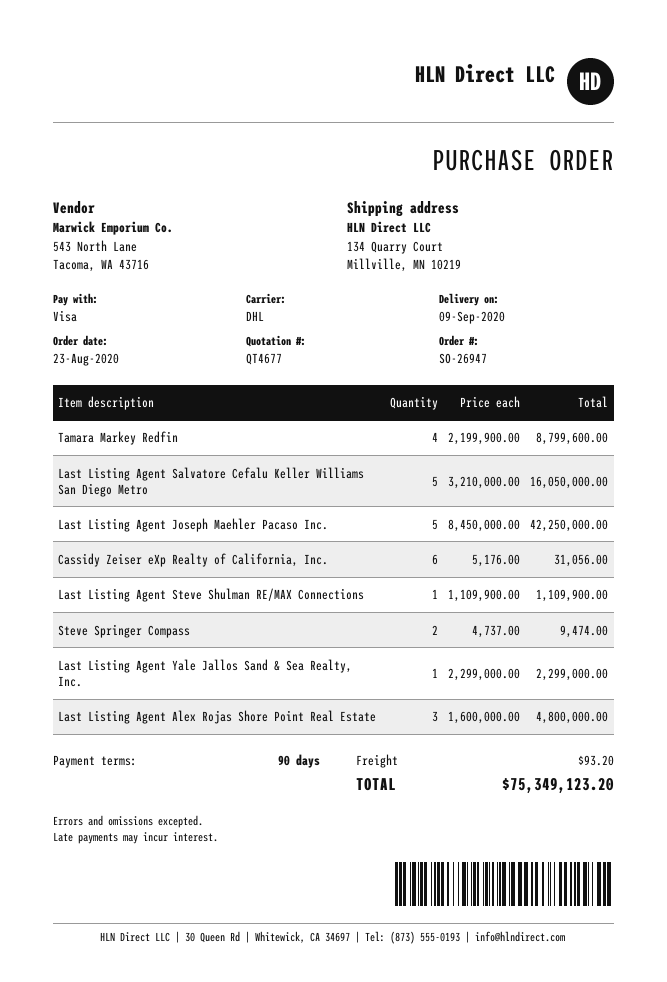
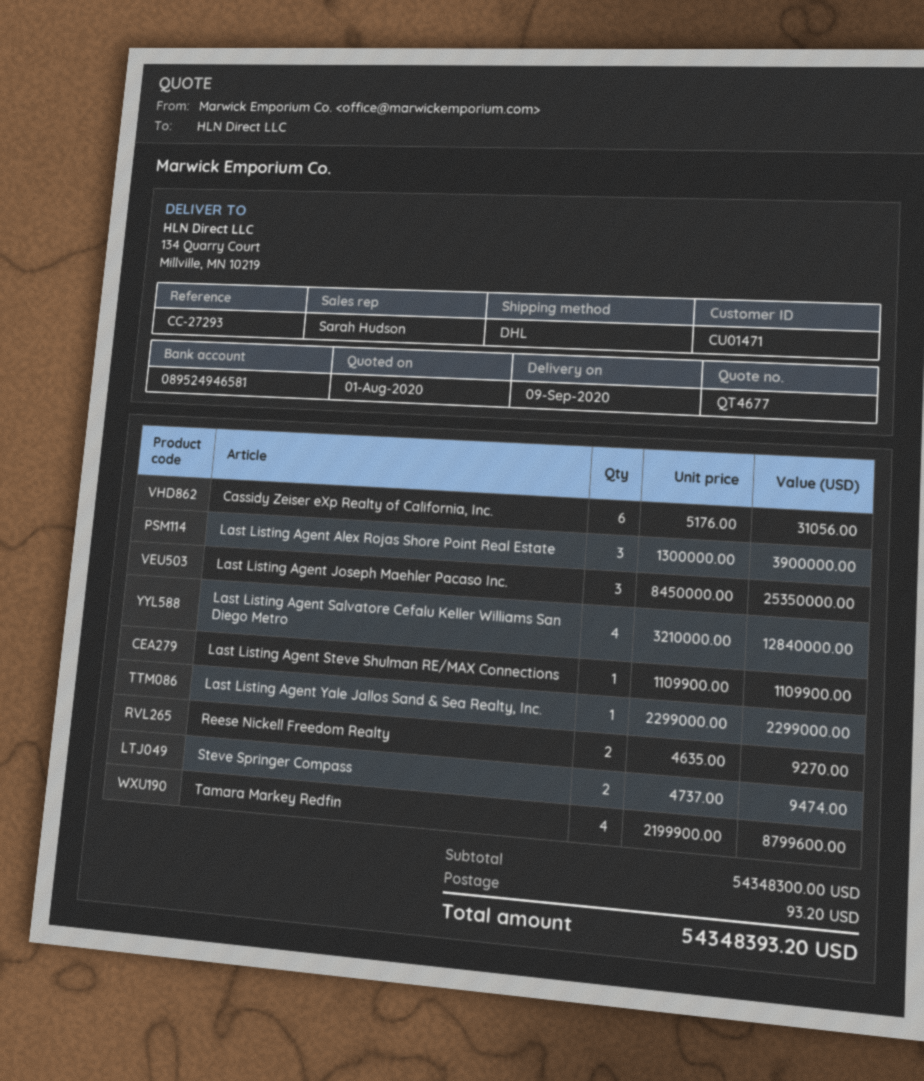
Last Listing Agent Salvatore Cefalu Keller Williams San Diego Metro: 5 x 3210000.00 = 16050000.00 -> 4 x 3210000.00 = 12840000.00
Last Listing Agent Joseph Maehler Pacaso Inc.: 5 x 8450000.00 = 42250000.00 -> 3 x 8450000.00 = 25350000.00
Last Listing Agent Alex Rojas Shore Point Real Estate: 3 x 1600000.00 = 4800000.00 -> 3 x 1300000.00 = 3900000.00
Reese Nickell Freedom Realty: none -> 2 x 4635.00 = 9270.00
total: 75349123.20 -> 54348393.20

